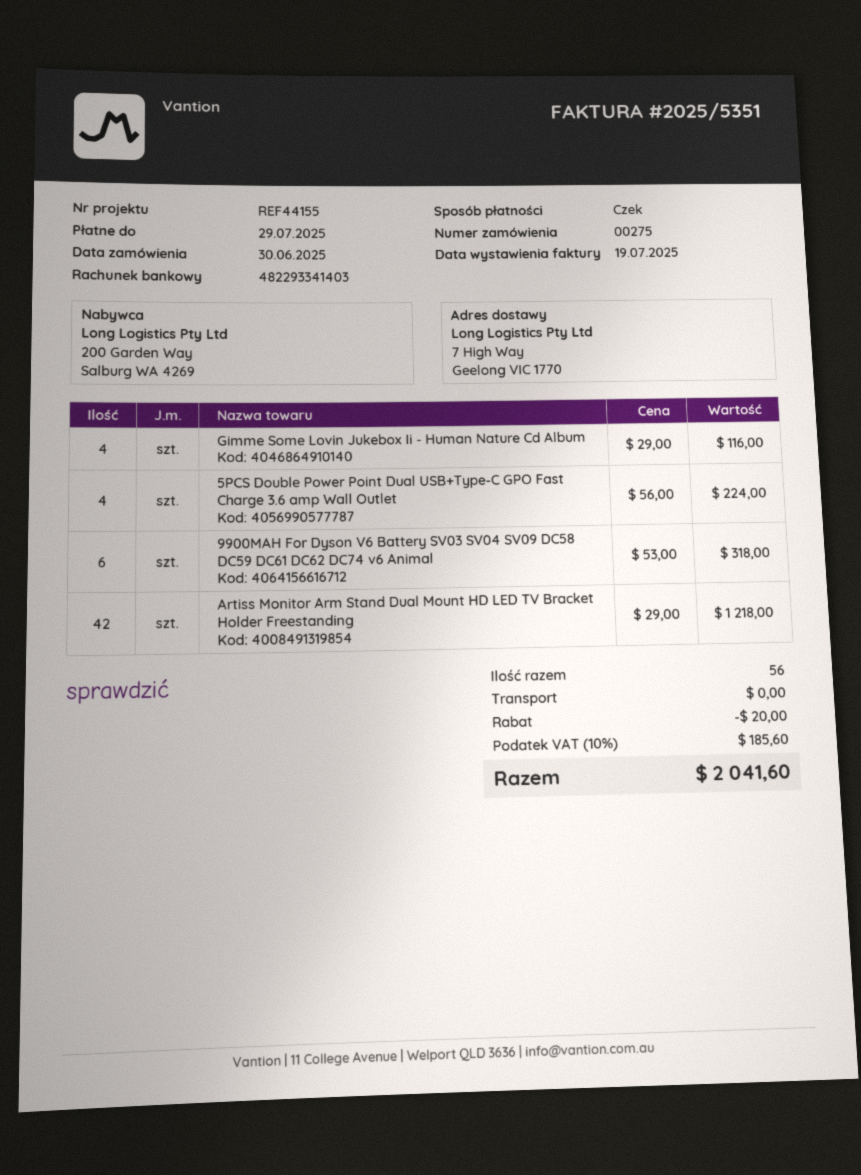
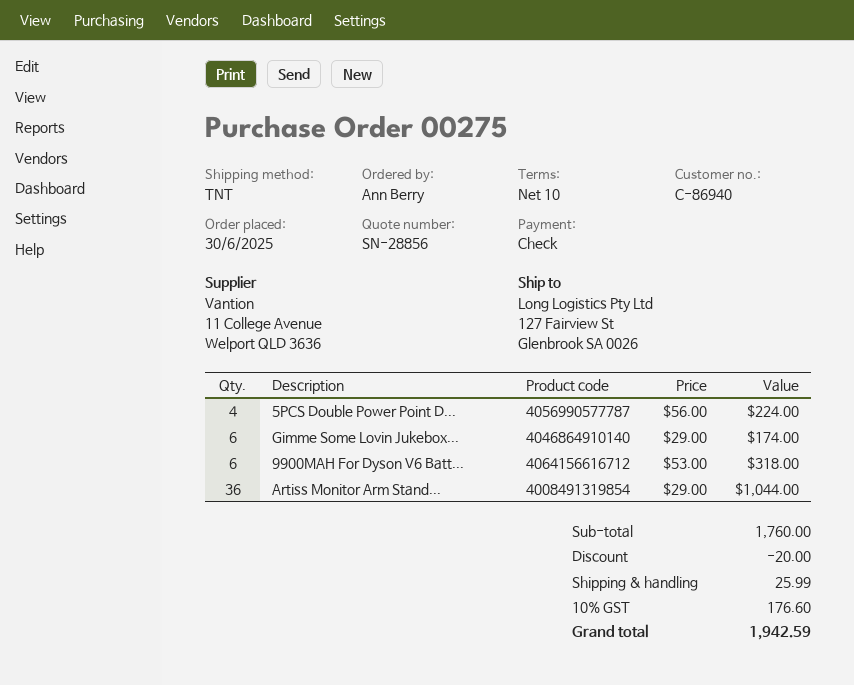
ship to: 7 High Way, Geelong VIC 1770 -> 127 Fairview St, Glenbrook SA 0026
Gimme Some Lovin Jukebox Ii - Human Nature Cd Album: 4 x 29.00 = 116.00 -> 6 x 29.00 = 174.00
Artiss Monitor Arm Stand Dual Mount HD LED TV Bracket Holder Freestanding: 42 x 29.00 = 1218.00 -> 36 x 29.00 = 1044.00
shipping: 0.00 -> 25.99
tax: 10% = 185.60 -> 10% = 176.60
total: 2041.60 -> 1942.59

